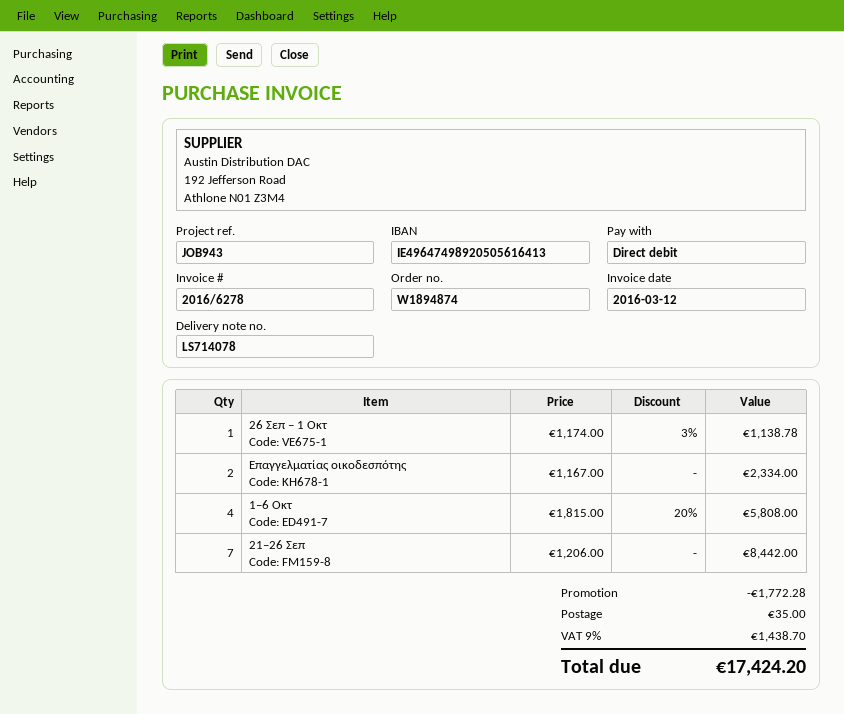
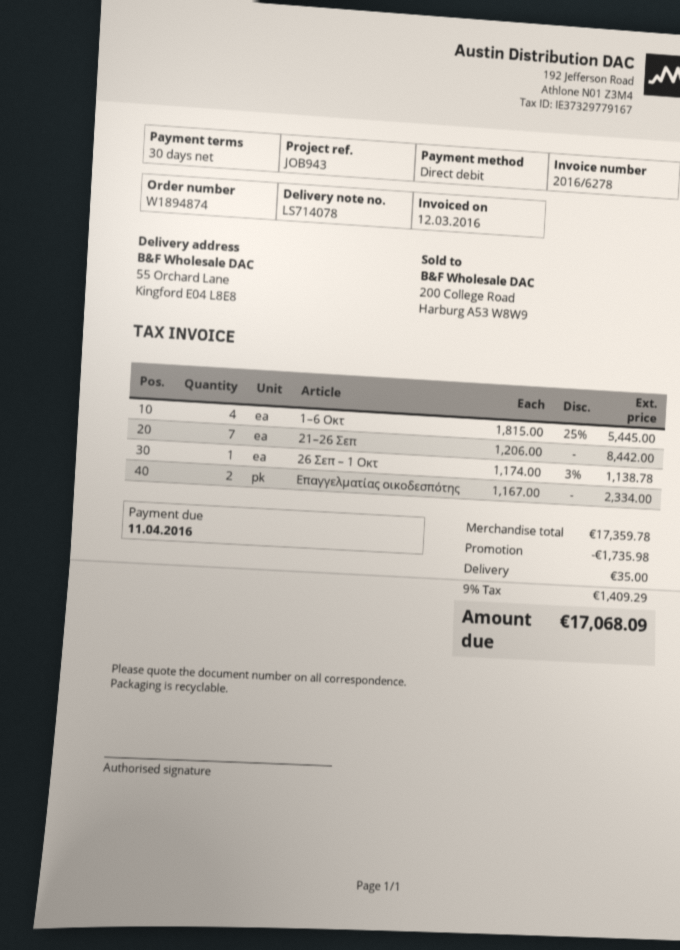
1–6 Οκτ: 4 x 1815.00 - 20% = 5808.00 -> 4 x 1815.00 - 25% = 5445.00
discount: 1772.28 -> 1735.98
tax: 9% = 1438.70 -> 9% = 1409.29
total: 17424.20 -> 17068.09

